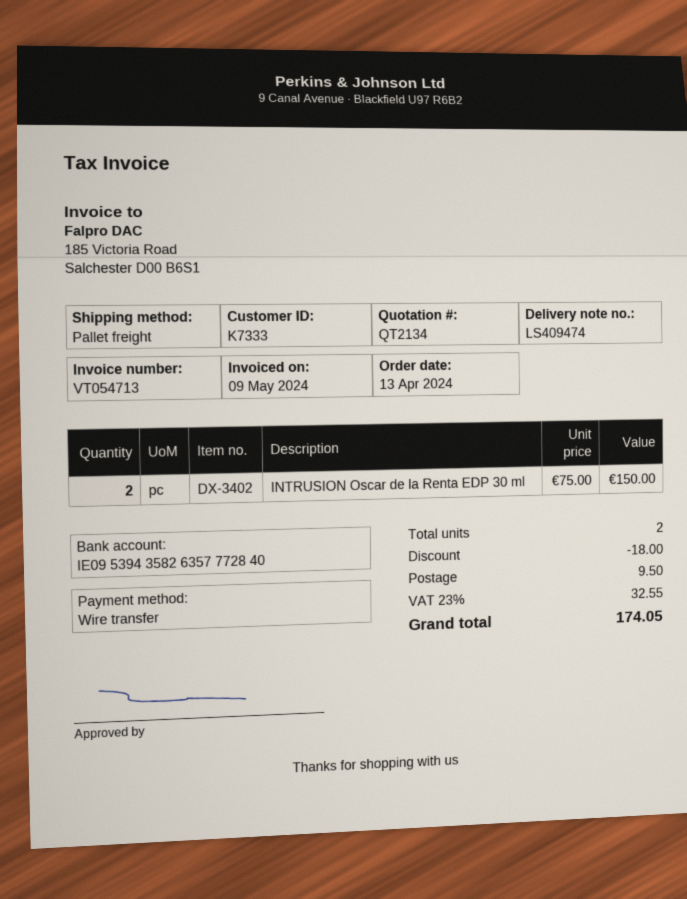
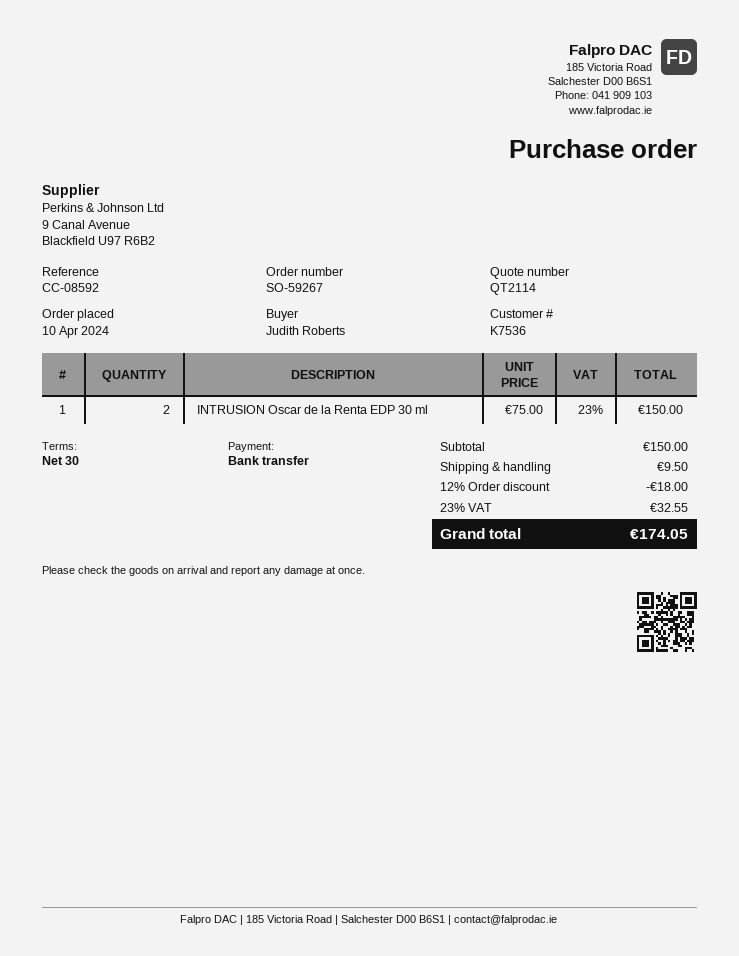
quote number: QT2134 -> QT2114
order date: 2024-04-13 -> 2024-04-10
customer number: K7333 -> K7536

